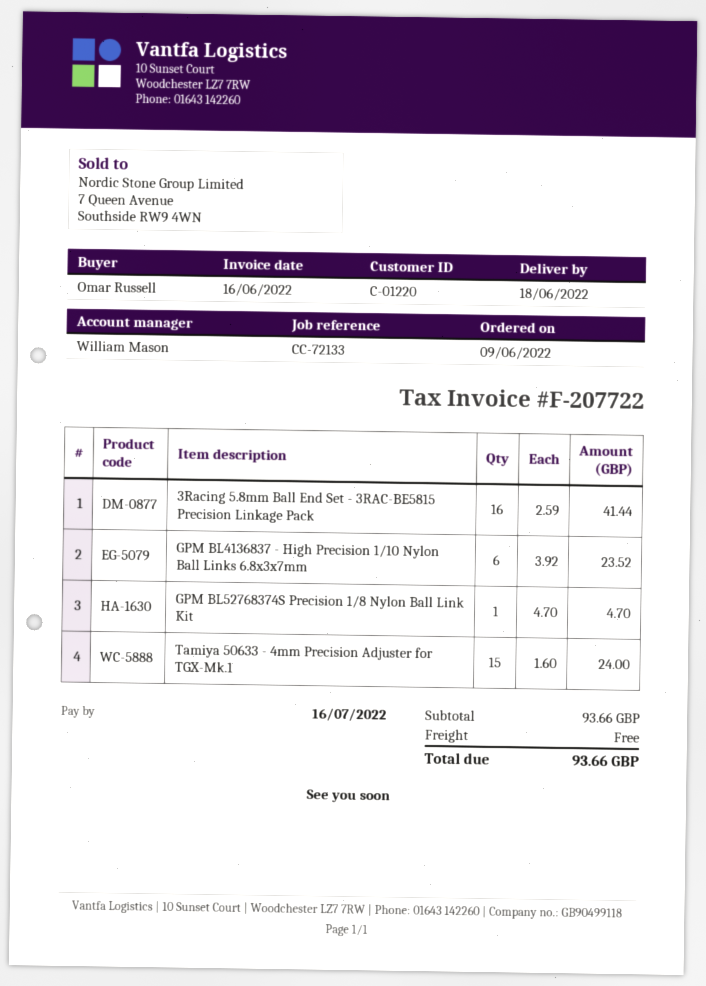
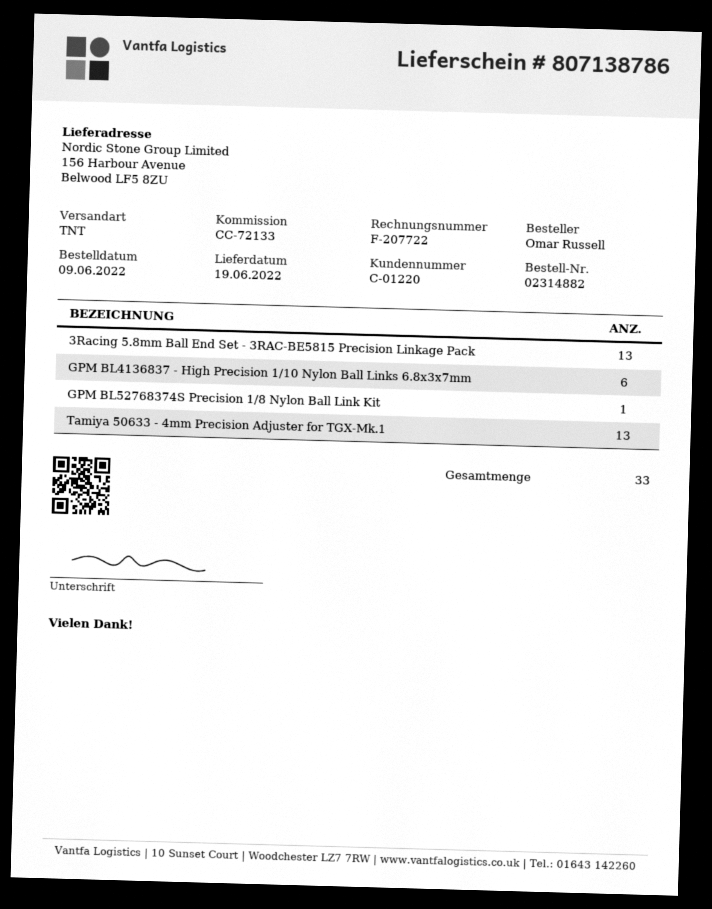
delivery date: 2022-06-18 -> 2022-06-19
3Racing 5.8mm Ball End Set - 3RAC-BE5815 Precision Linkage Pack: 16 -> 13
Tamiya 50633 - 4mm Precision Adjuster for TGX-Mk.1: 15 -> 13

